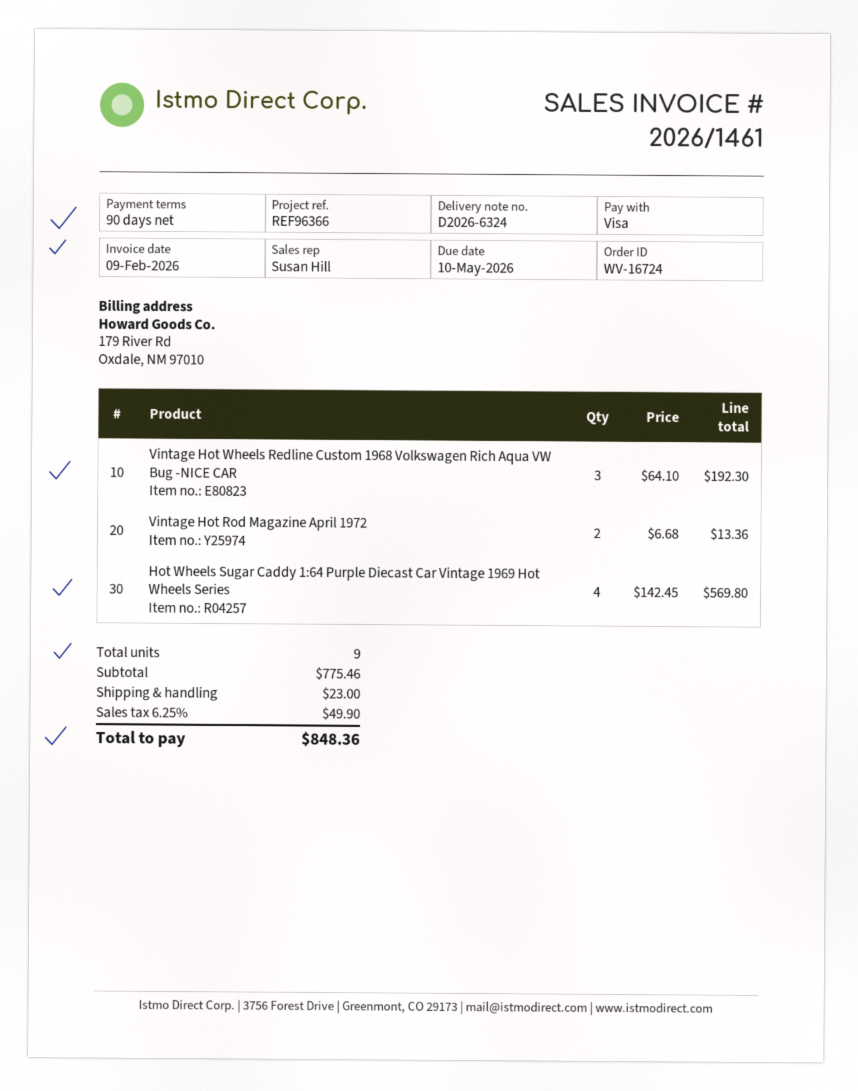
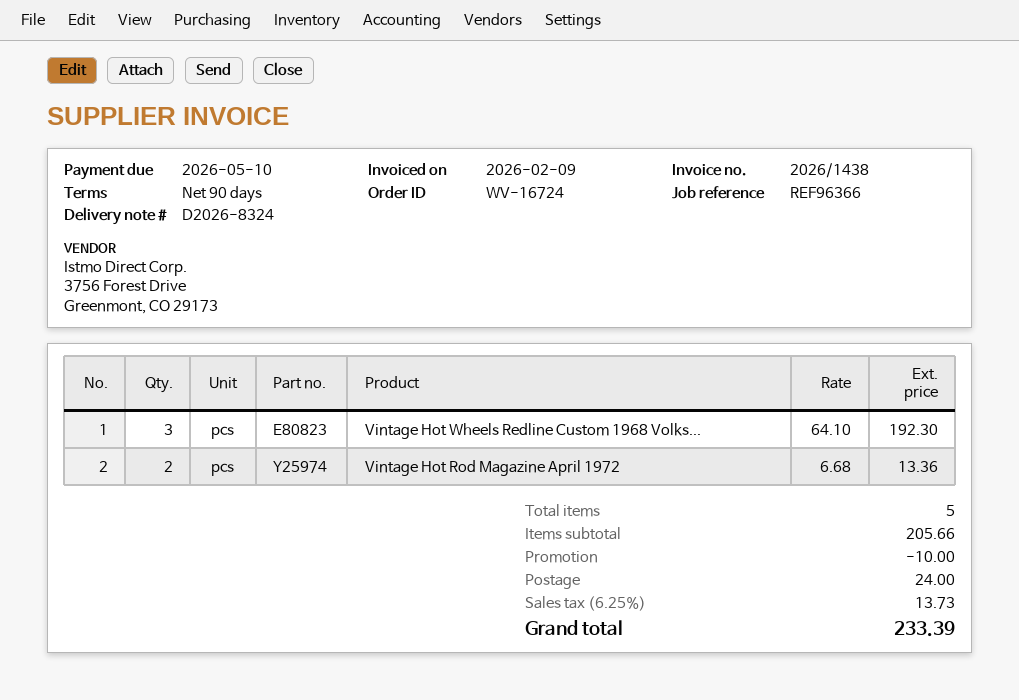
delivery note number: D2026-6324 -> D2026-8324
invoice number: 2026/1461 -> 2026/1438
Hot Wheels Sugar Caddy 1:64 Purple Diecast Car Vintage 1969 Hot Wheels Series: 4 x 142.45 = 569.80 -> none
total quantity: 9 -> 5
subtotal: 775.46 -> 205.66
discount: none -> 10.00
shipping: 23.00 -> 24.00
tax: 6.25% = 49.90 -> 6.25% = 13.73
total: 848.36 -> 233.39

